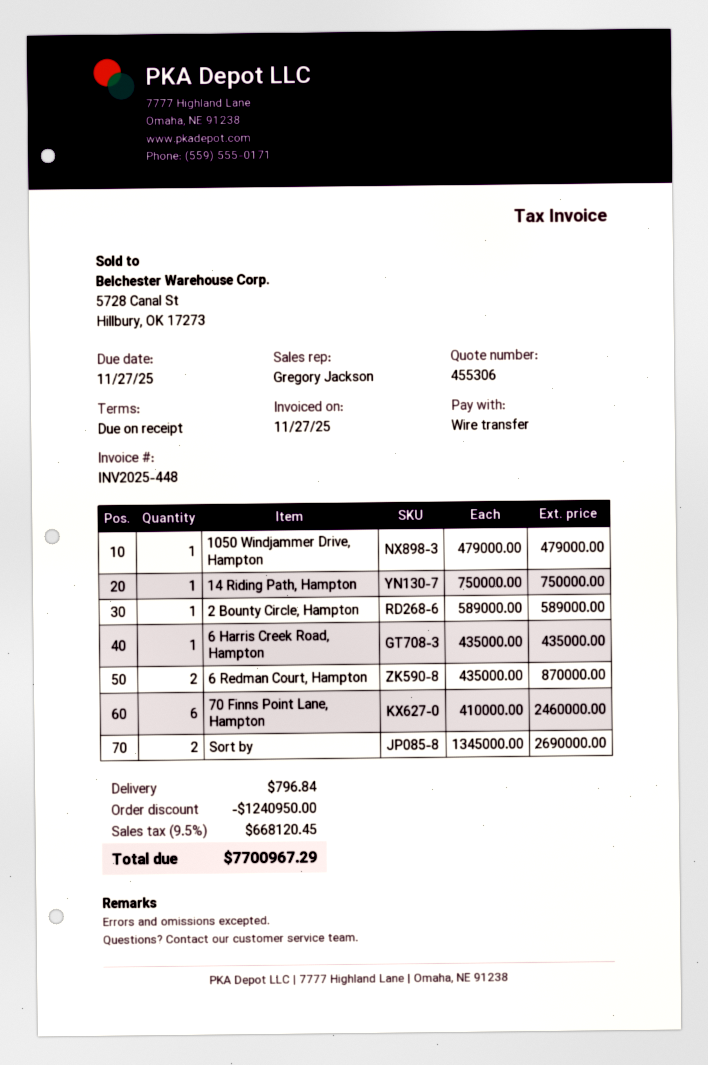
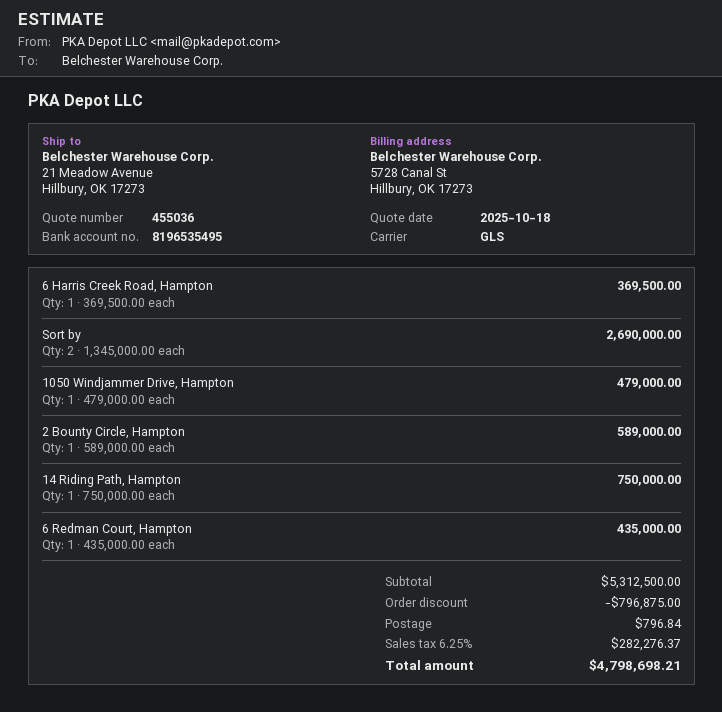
quote number: 455306 -> 455036
6 Harris Creek Road, Hampton: 1 x 435000.00 = 435000.00 -> 1 x 369500.00 = 369500.00
6 Redman Court, Hampton: 2 x 435000.00 = 870000.00 -> 1 x 435000.00 = 435000.00
70 Finns Point Lane, Hampton: 6 x 410000.00 = 2460000.00 -> none
discount: 1240950.00 -> 796875.00
tax: 9.5% = 668120.45 -> 6.25% = 282276.37
total: 7700967.29 -> 4798698.21

